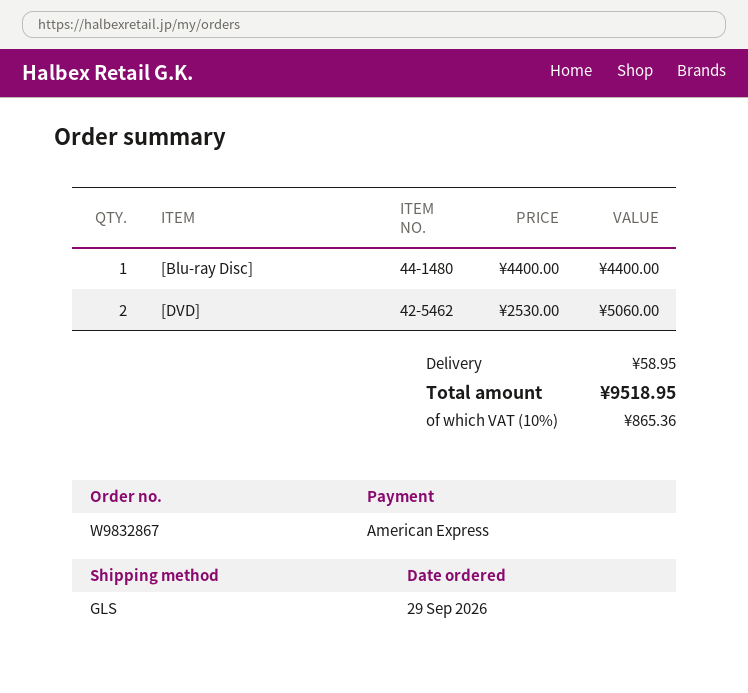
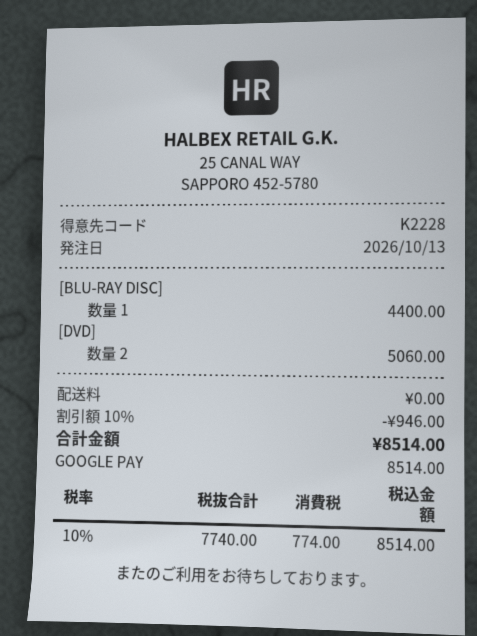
order date: 2026-09-29 -> 2026-10-13
payment method: American Express -> Google Pay
discount: none -> 10% = 946.00
shipping: 58.95 -> 0.00
tax: 10% = 865.36 -> 10% = 774.00
total: 9518.95 -> 8514.00

